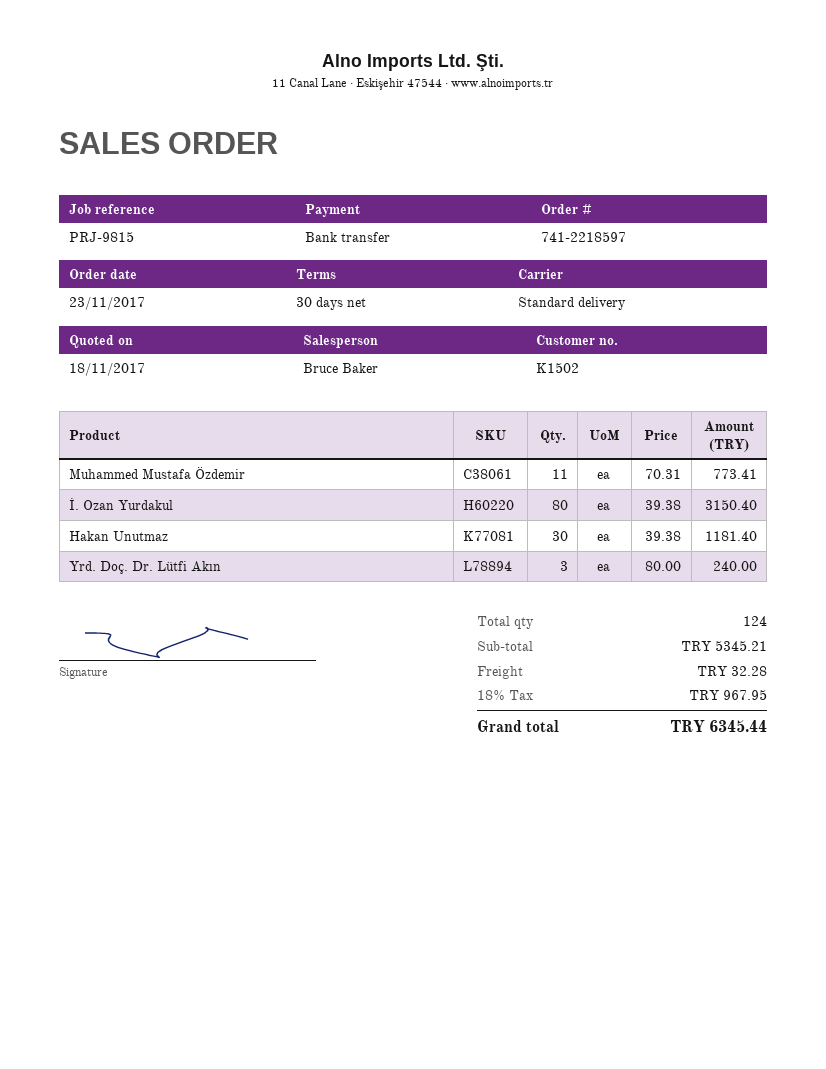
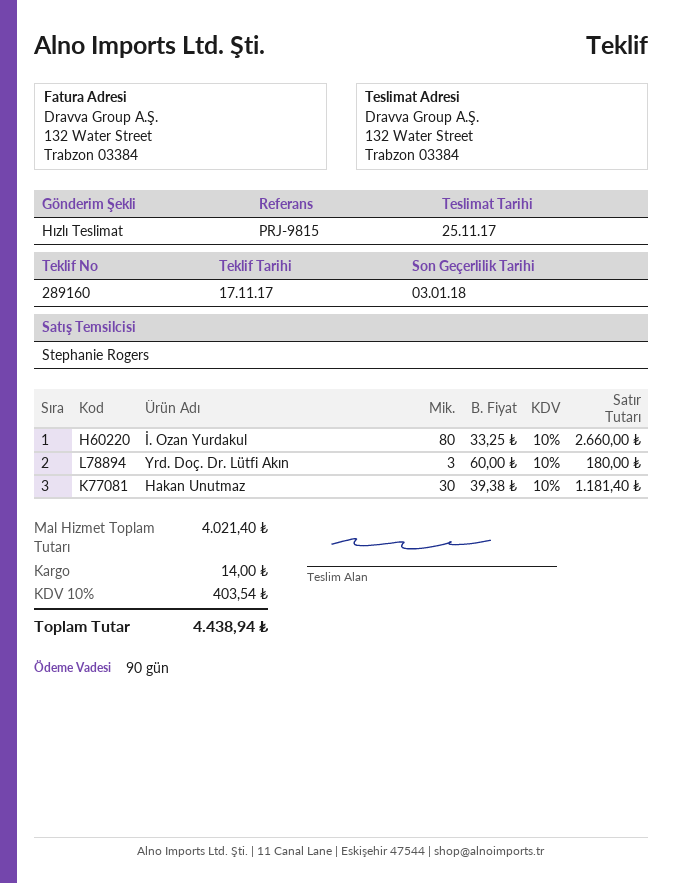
quote date: 2017-11-18 -> 2017-11-17
payment terms: 30 days -> 90 days
sales rep: Bruce Baker -> Stephanie Rogers
shipping method: standard -> express
Muhammed Mustafa Özdemir: 11 x 70.31 = 773.41 -> none
İ. Ozan Yurdakul: 80 x 39.38 = 3150.40 -> 80 x 33.25 = 2660.00
Yrd. Doç. Dr. Lütfi Akın: 3 x 80.00 = 240.00 -> 3 x 60.00 = 180.00
subtotal: 5345.21 -> 4021.40
shipping: 32.28 -> 14.00
tax: 18% = 967.95 -> 10% = 403.54
total: 6345.44 -> 4438.94

